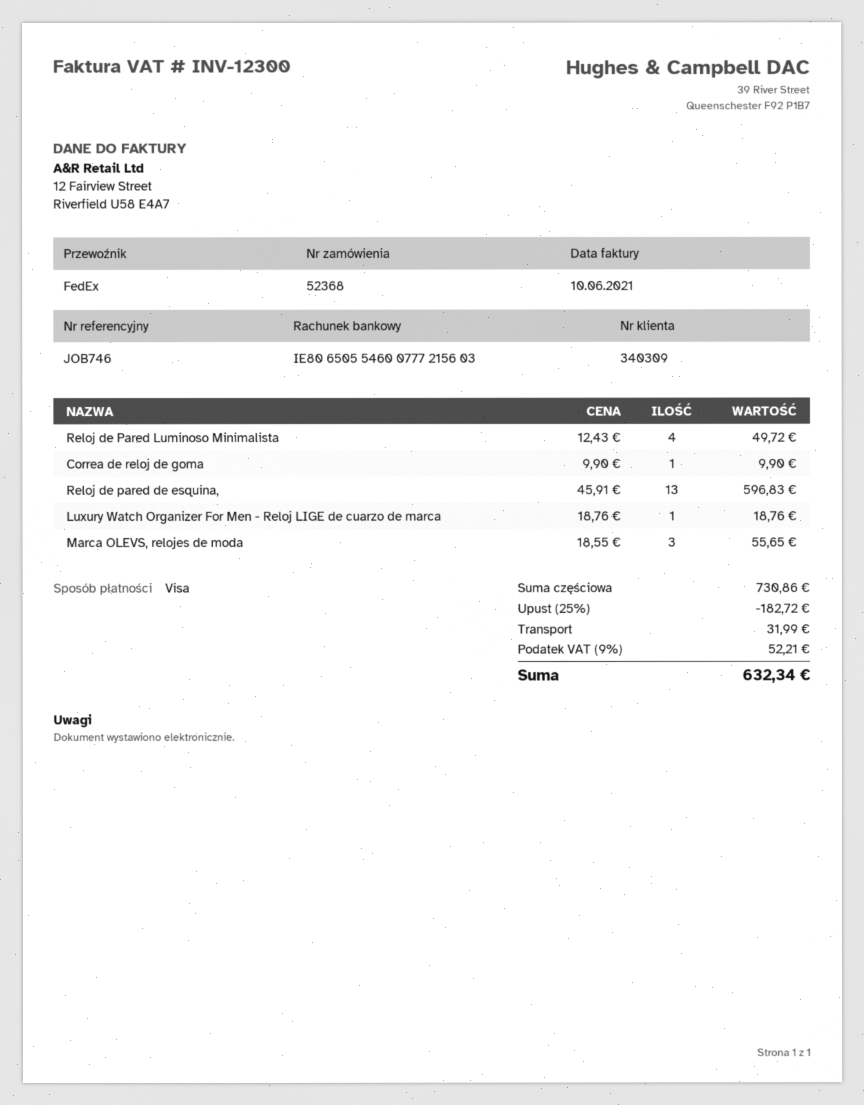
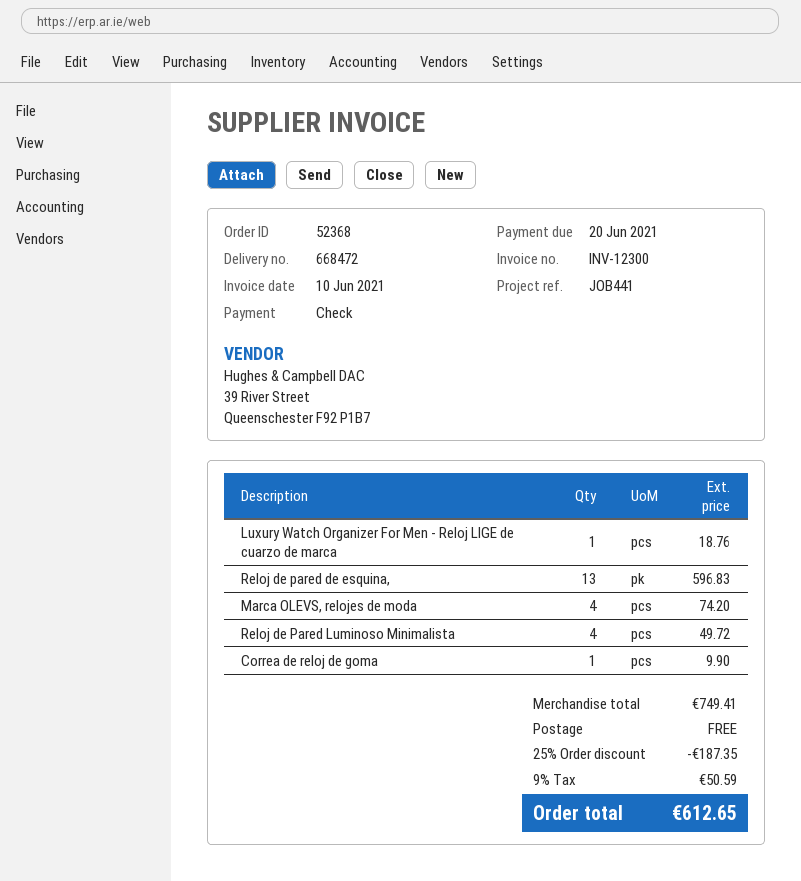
reference: JOB746 -> JOB441
payment method: Visa -> cheque
Marca OLEVS, relojes de moda: 3 for 55.65 -> 4 for 74.20
subtotal: 730.86 -> 749.41
discount: 25% = 182.72 -> 25% = 187.35
shipping: 31.99 -> 0.00
tax: 9% = 52.21 -> 9% = 50.59
total: 632.34 -> 612.65

